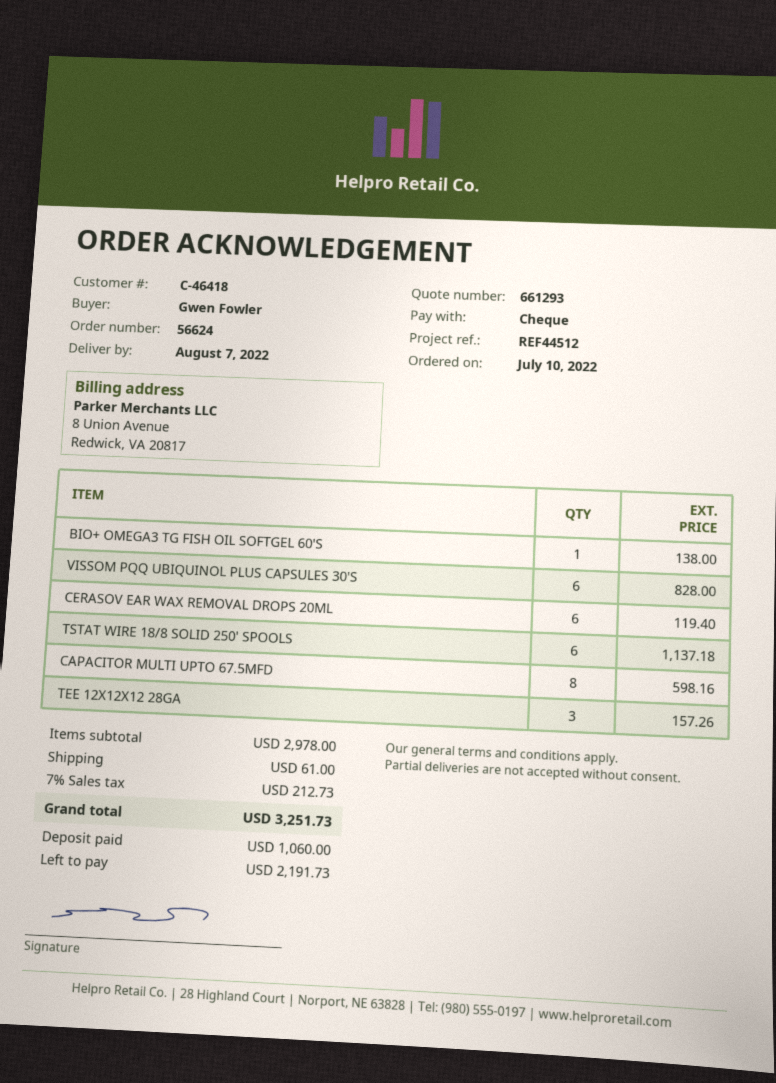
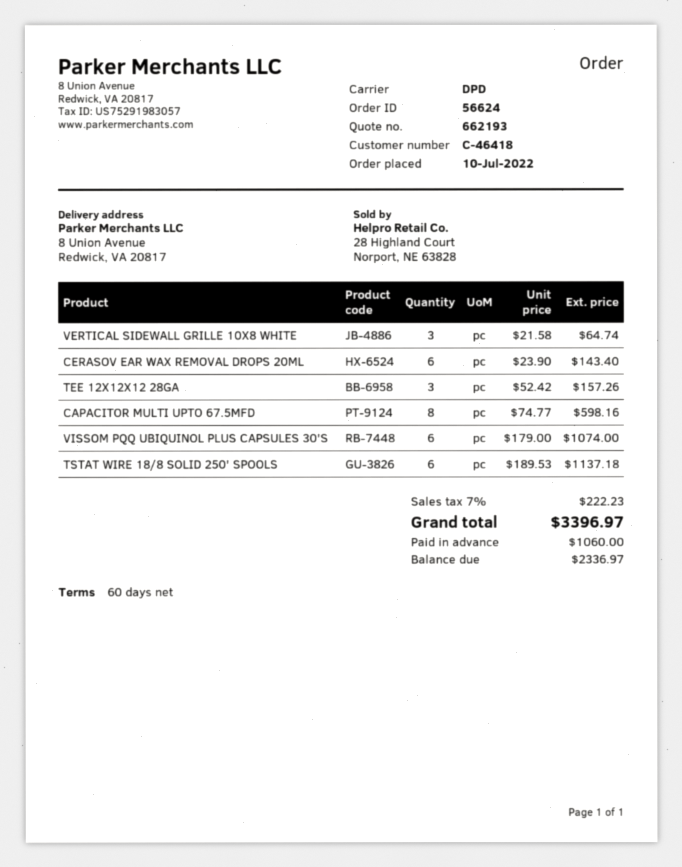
quote number: 661293 -> 662193
BIO+ OMEGA3 TG FISH OIL SOFTGEL 60'S: 1 for 138.00 -> none
VISSOM PQQ UBIQUINOL PLUS CAPSULES 30'S: 6 for 828.00 -> 6 for 1074.00
CERASOV EAR WAX REMOVAL DROPS 20ML: 6 for 119.40 -> 6 for 143.40
VERTICAL SIDEWALL GRILLE 10X8 WHITE: none -> 3 for 64.74
shipping: 61.00 -> none
tax: 7% = 212.73 -> 7% = 222.23
total: 3251.73 -> 3396.97
balance: 2191.73 -> 2336.97

